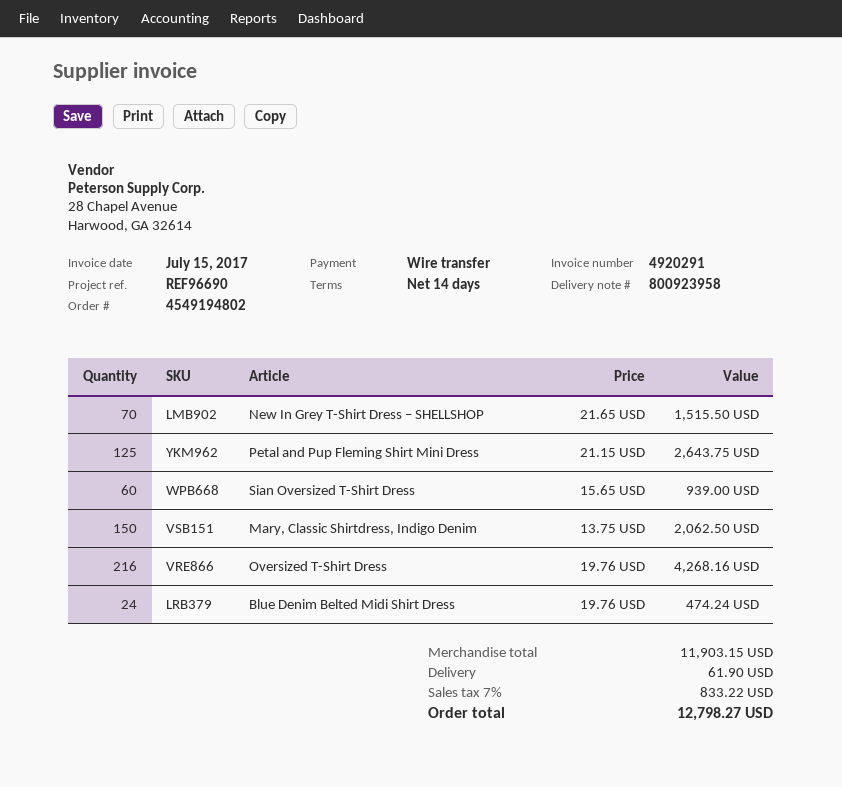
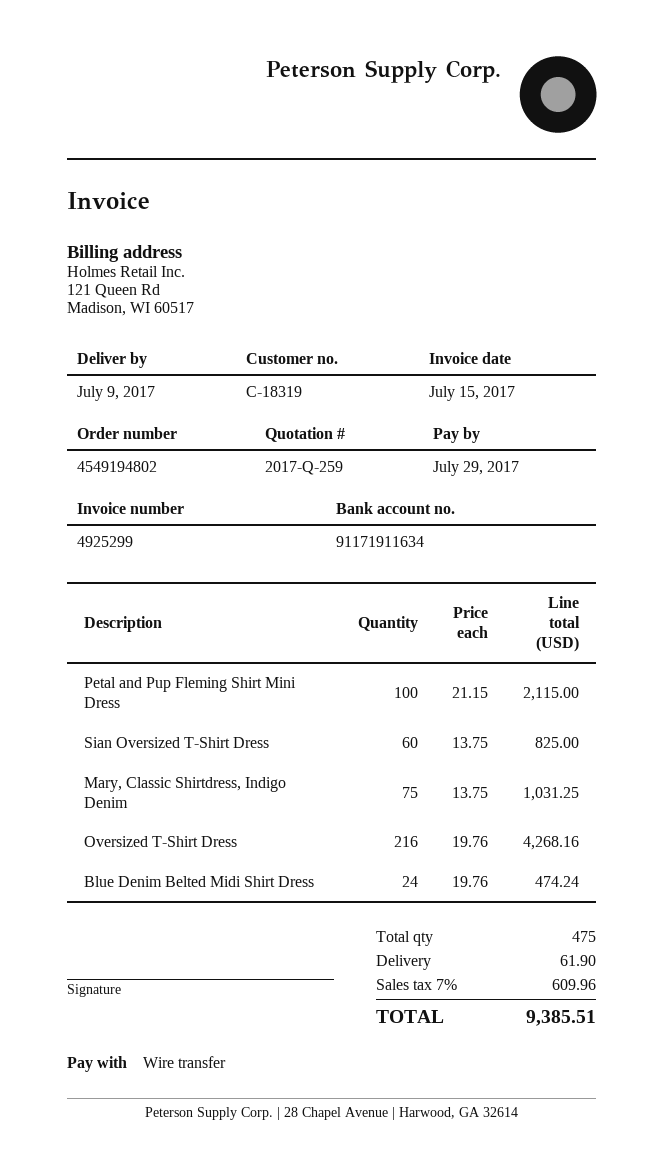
invoice number: 4920291 -> 4925299
New In Grey T-Shirt Dress – SHELLSHOP: 70 x 21.65 = 1515.50 -> none
Petal and Pup Fleming Shirt Mini Dress: 125 x 21.15 = 2643.75 -> 100 x 21.15 = 2115.00
Sian Oversized T-Shirt Dress: 60 x 15.65 = 939.00 -> 60 x 13.75 = 825.00
Mary, Classic Shirtdress, Indigo Denim: 150 x 13.75 = 2062.50 -> 75 x 13.75 = 1031.25
tax: 7% = 833.22 -> 7% = 609.96
total: 12798.27 -> 9385.51

